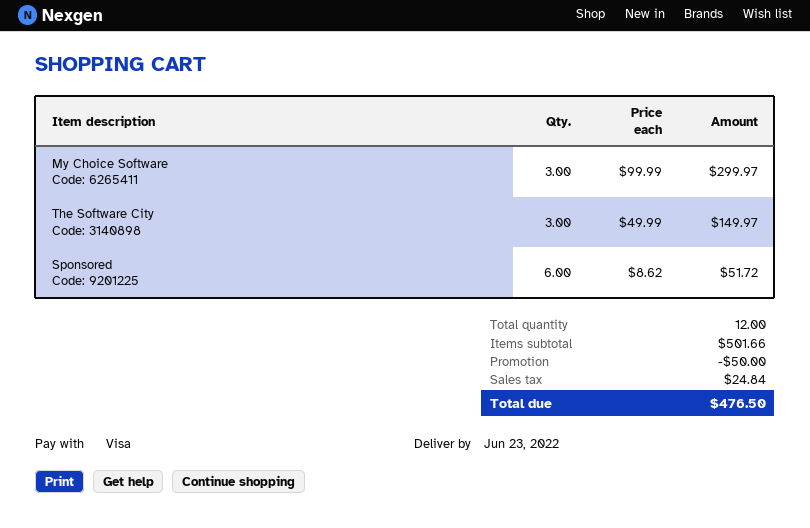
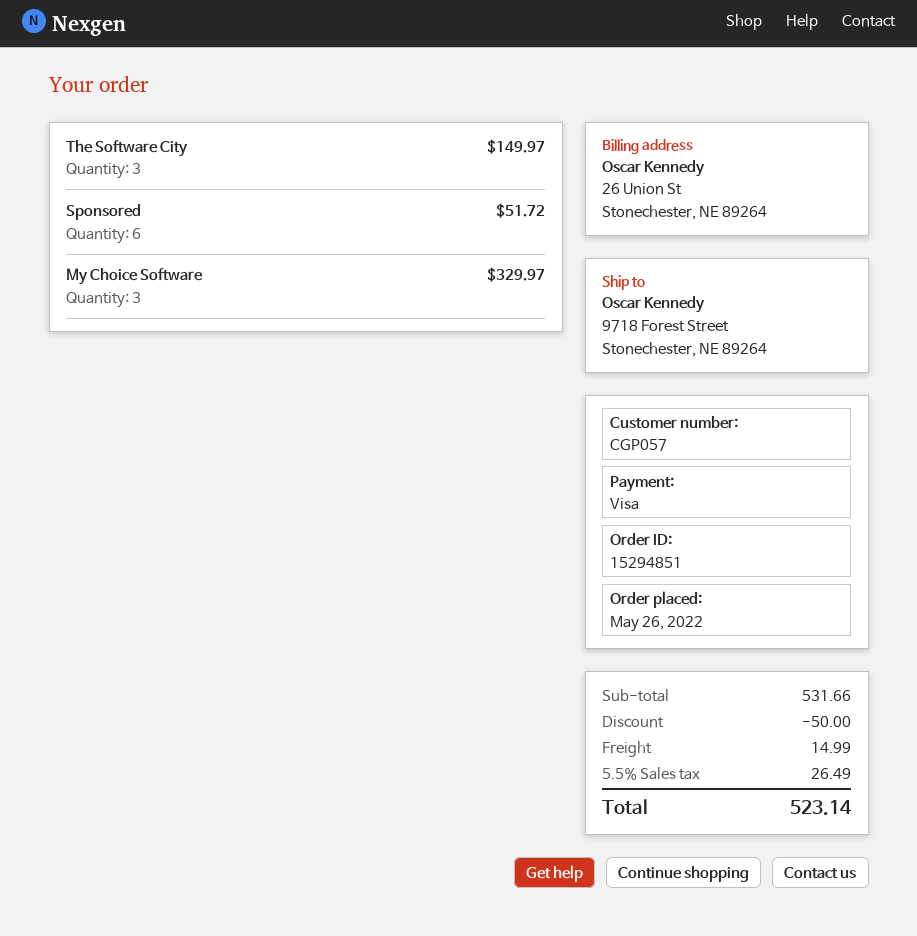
My Choice Software: 3 for 299.97 -> 3 for 329.97
subtotal: 501.66 -> 531.66
shipping: none -> 14.99
tax: 24.84 -> 26.49
total: 476.50 -> 523.14

